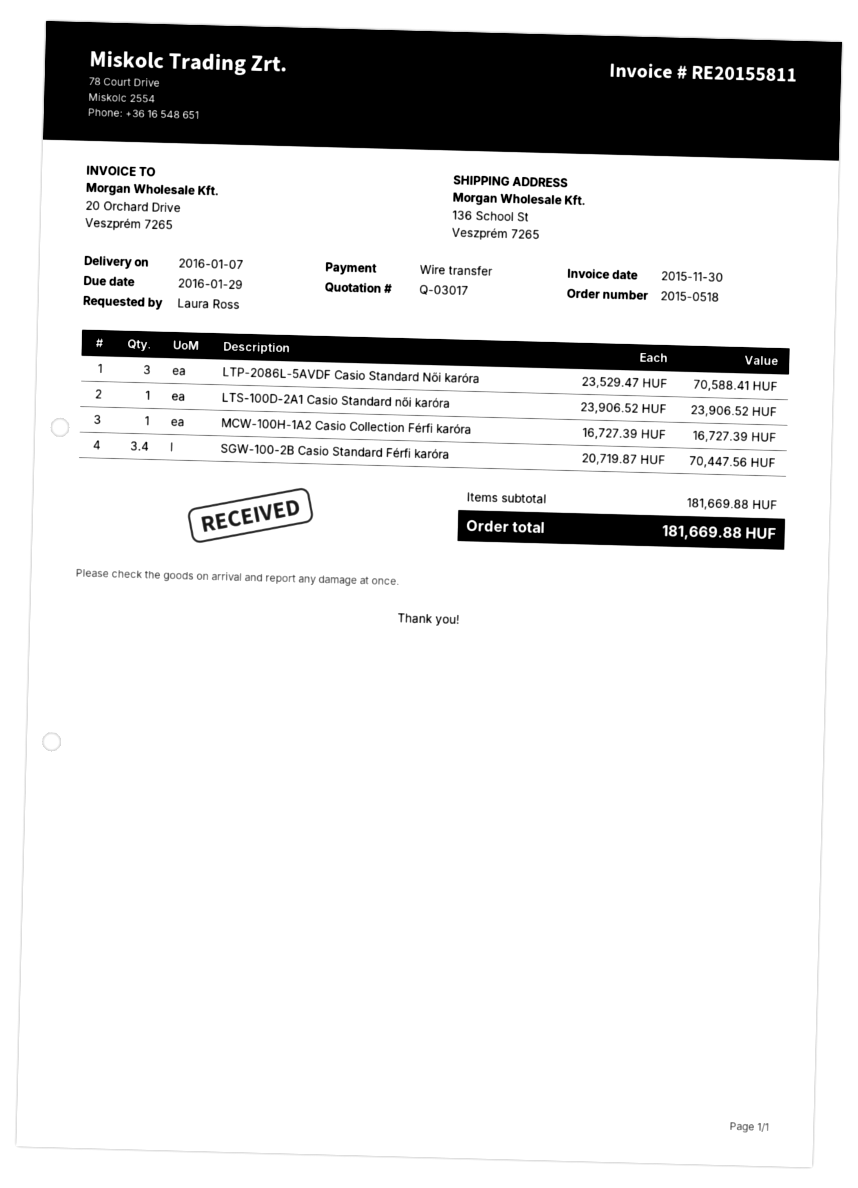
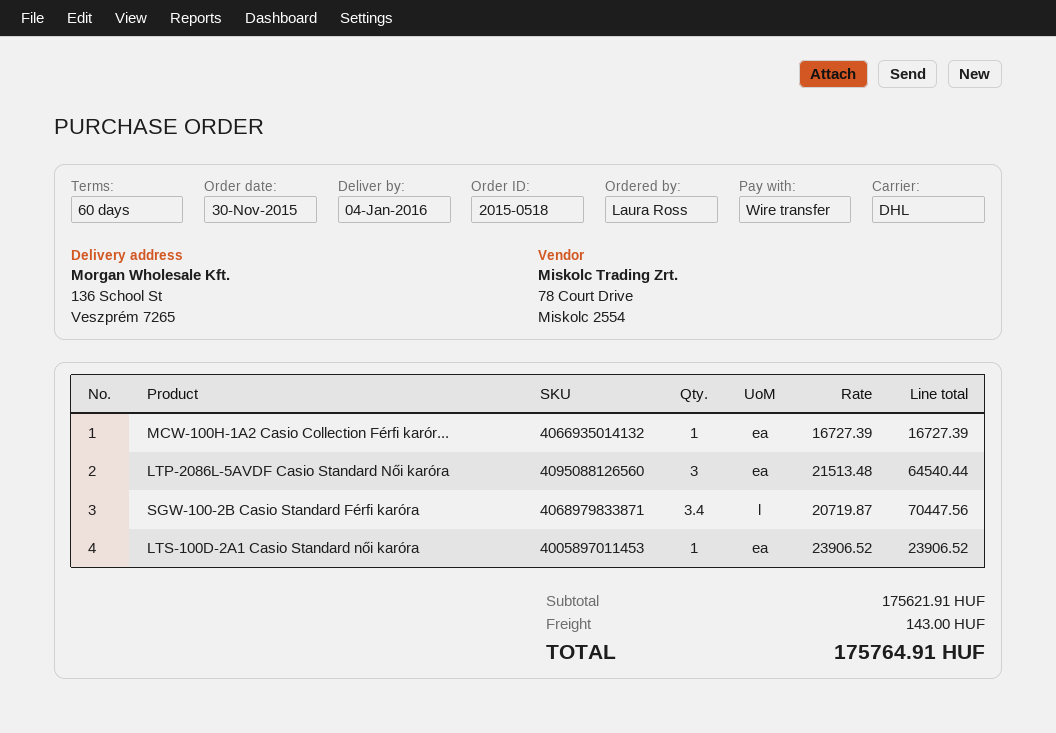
delivery date: 2016-01-07 -> 2016-01-04
LTP-2086L-5AVDF Casio Standard Női karóra: 3 x 23529.47 = 70588.41 -> 3 x 21513.48 = 64540.44
subtotal: 181669.88 -> 175621.91
shipping: none -> 143.00
total: 181669.88 -> 175764.91

